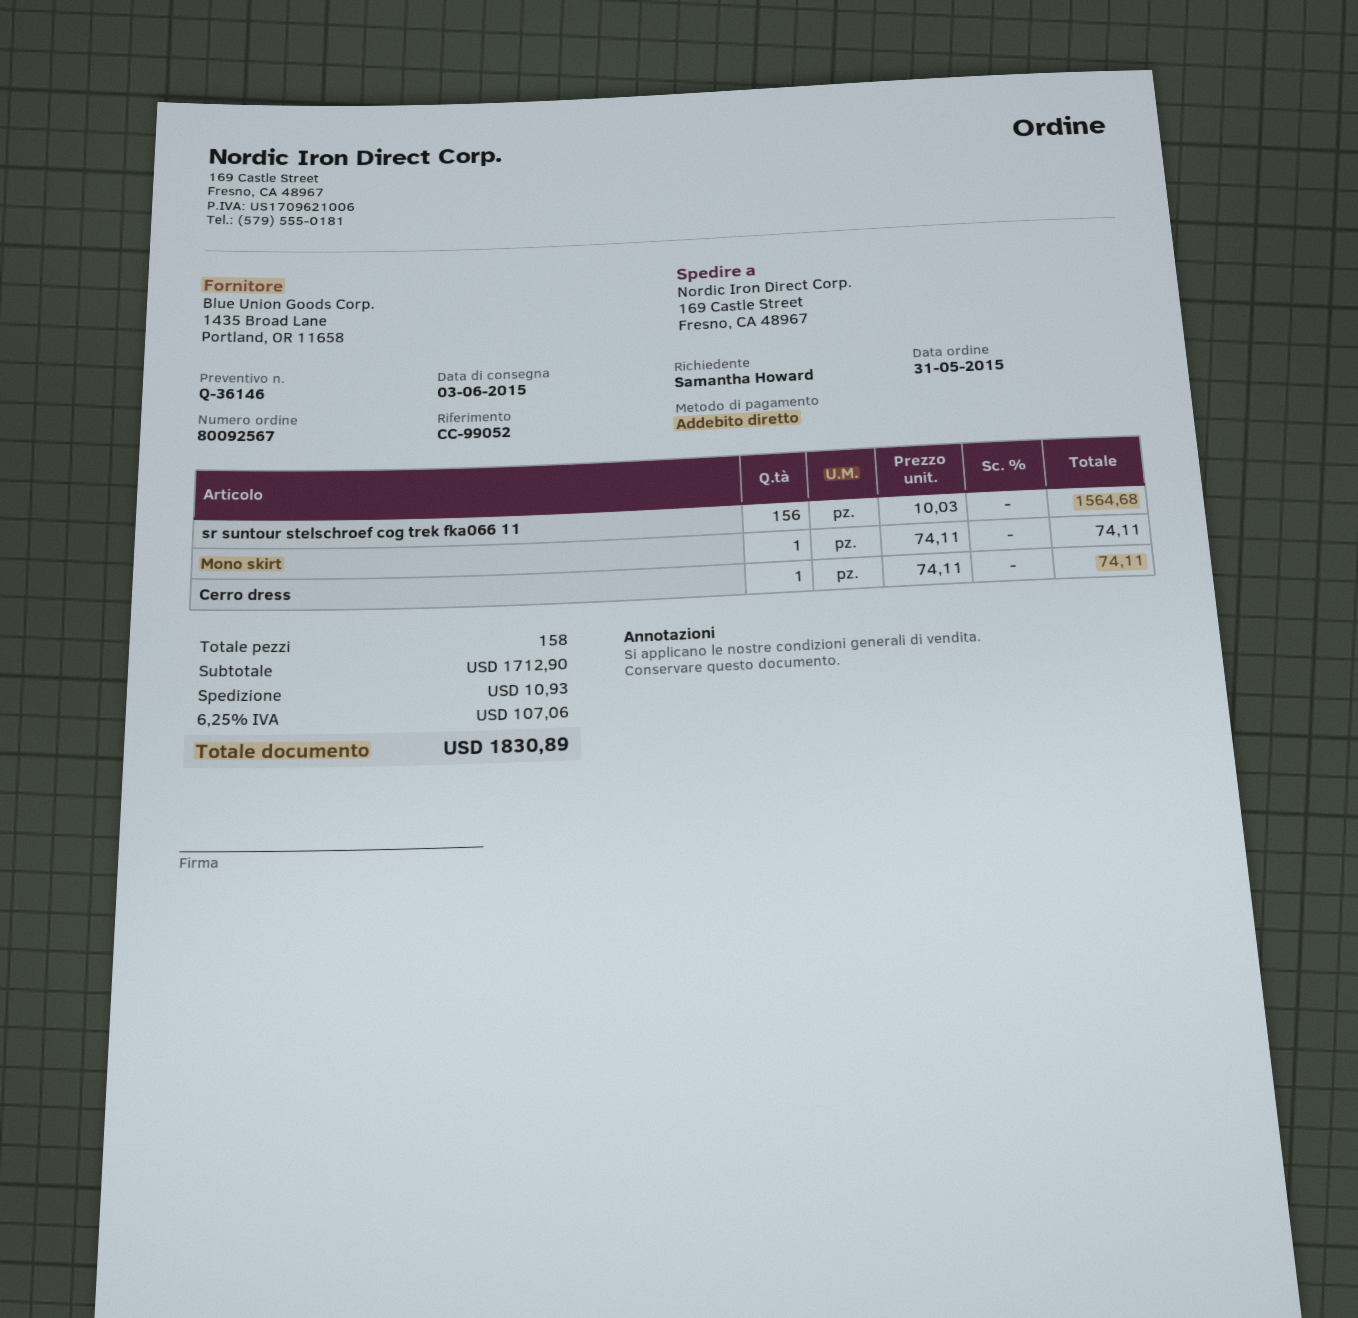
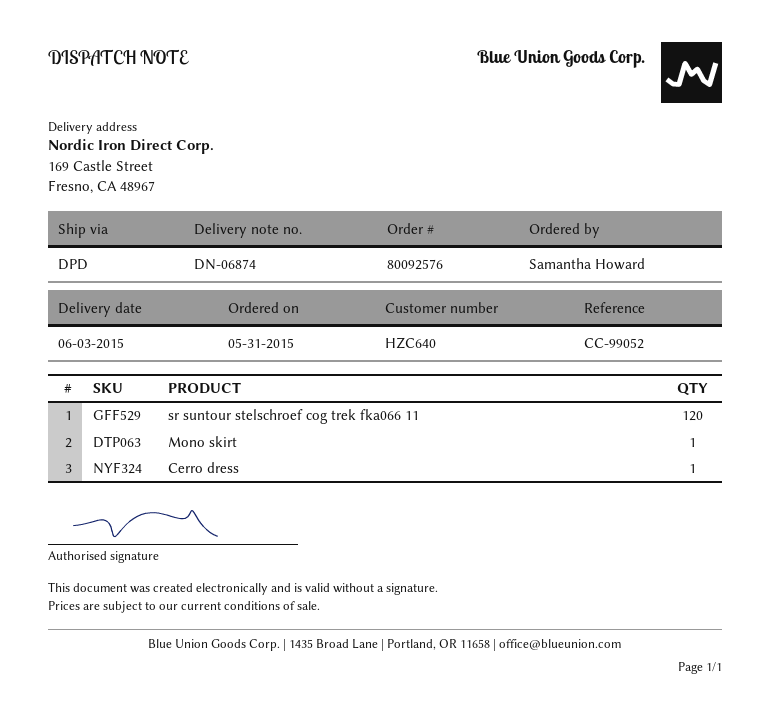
order number: 80092567 -> 80092576
sr suntour stelschroef cog trek fka066 11: 156 -> 120

